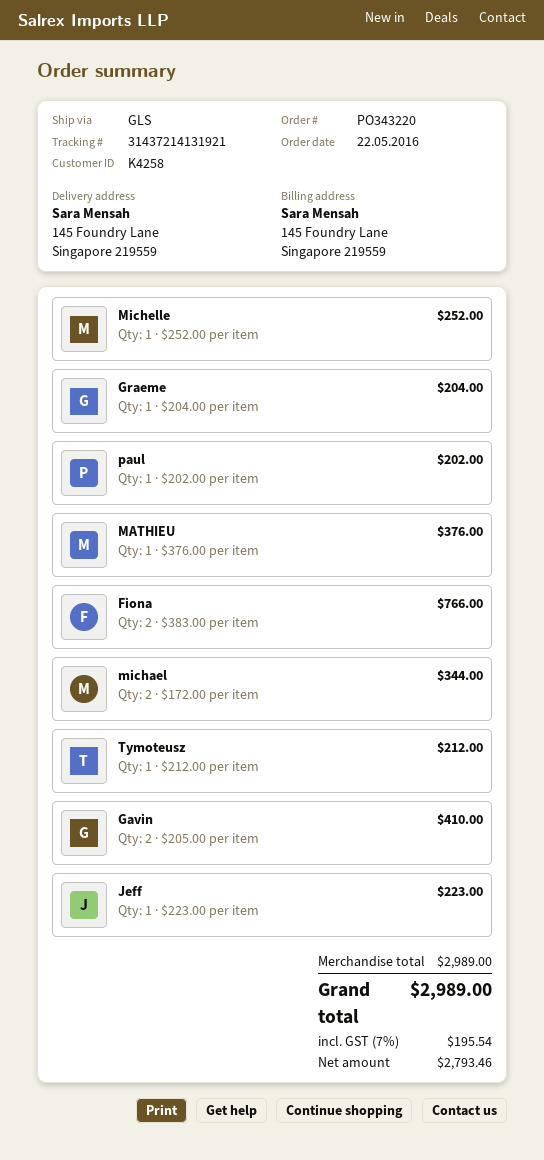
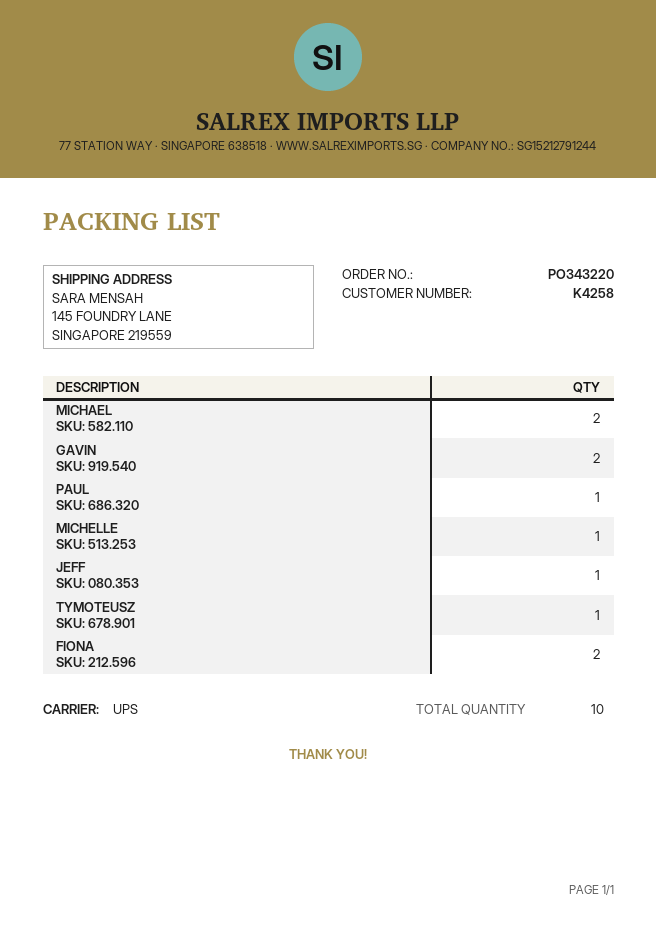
shipping method: GLS -> UPS
Graeme: 1 -> none
MATHIEU: 1 -> none

